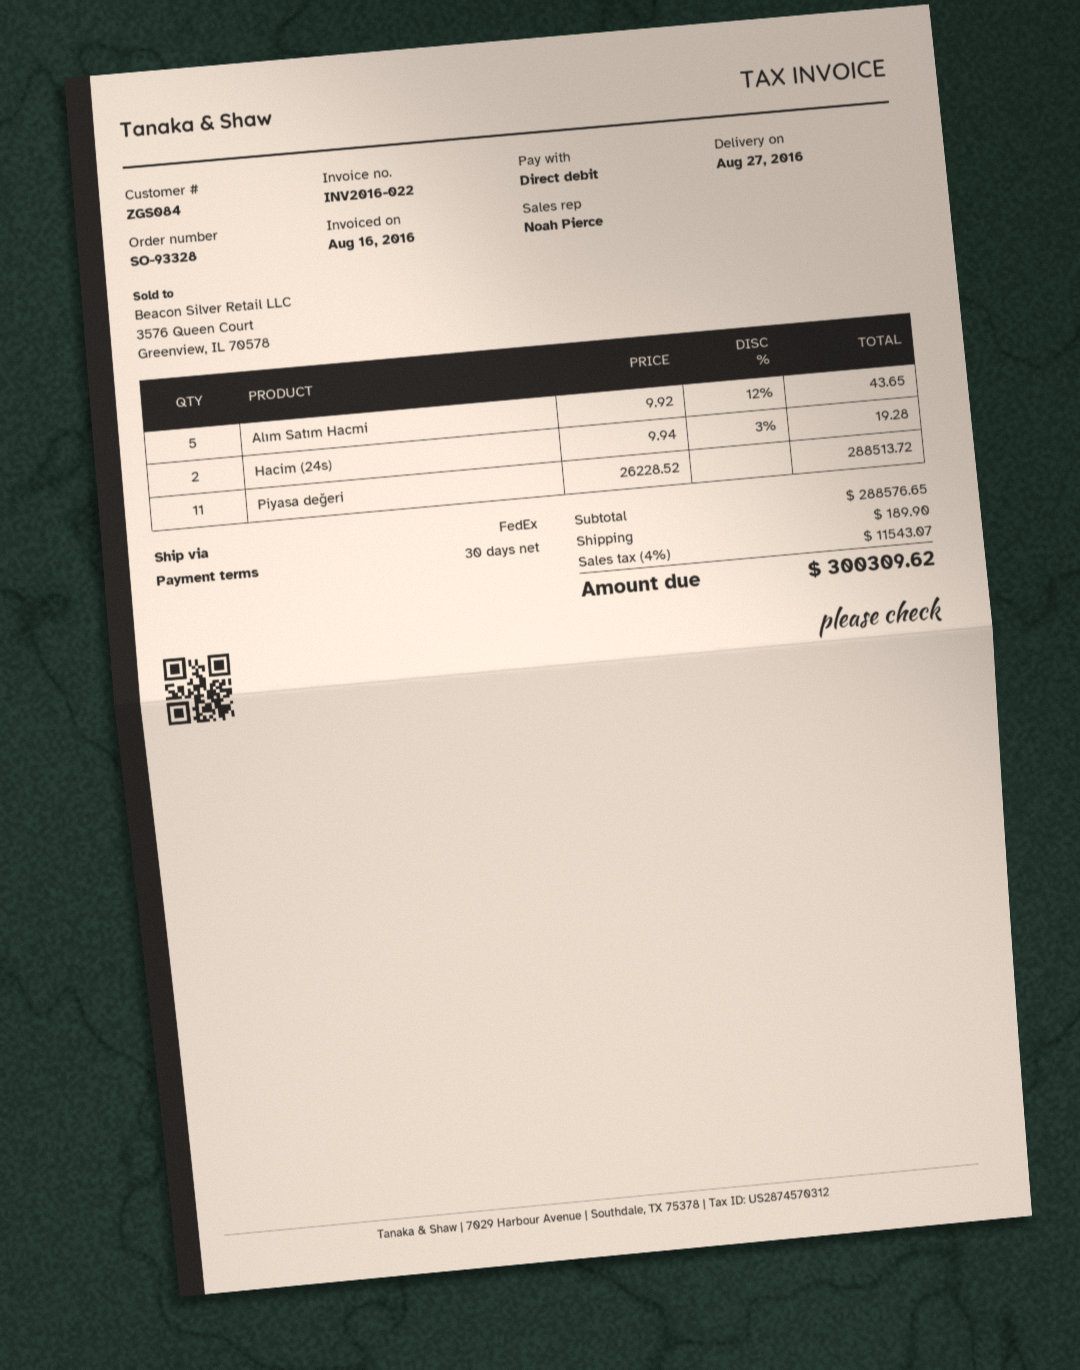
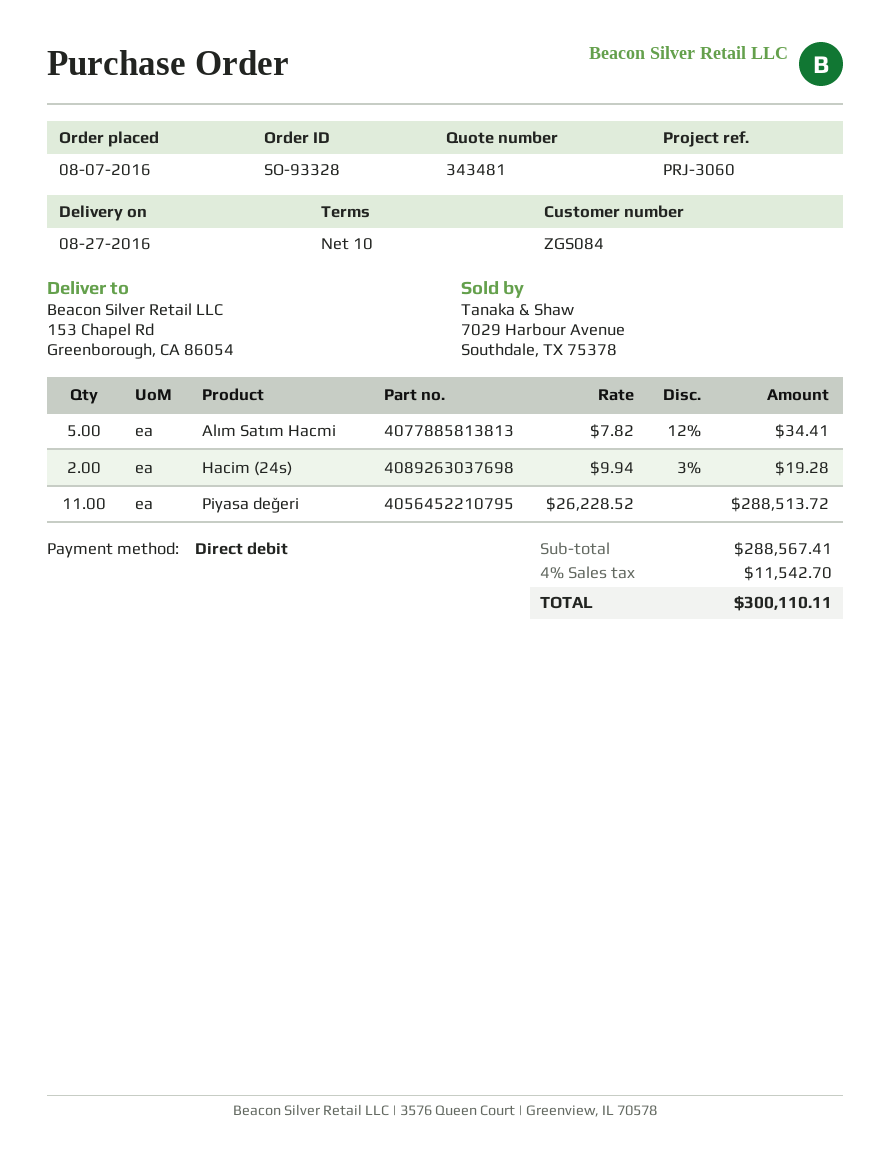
payment terms: 30 days -> 10 days
Alım Satım Hacmi: 5 x 9.92 - 12% = 43.65 -> 5 x 7.82 - 12% = 34.41
subtotal: 288576.65 -> 288567.41
shipping: 189.90 -> none
tax: 4% = 11543.07 -> 4% = 11542.70
total: 300309.62 -> 300110.11

